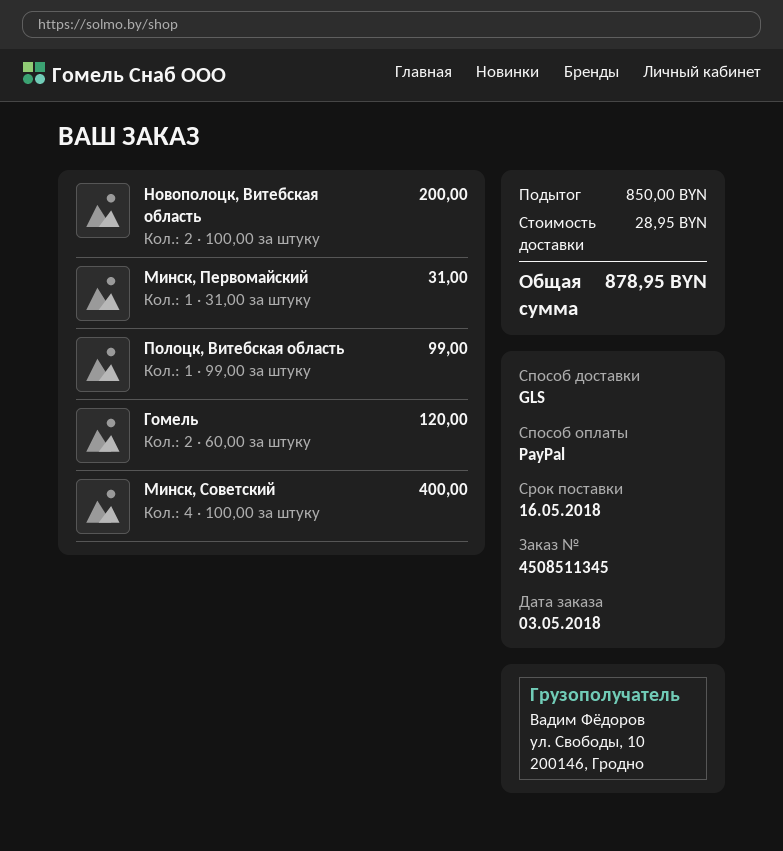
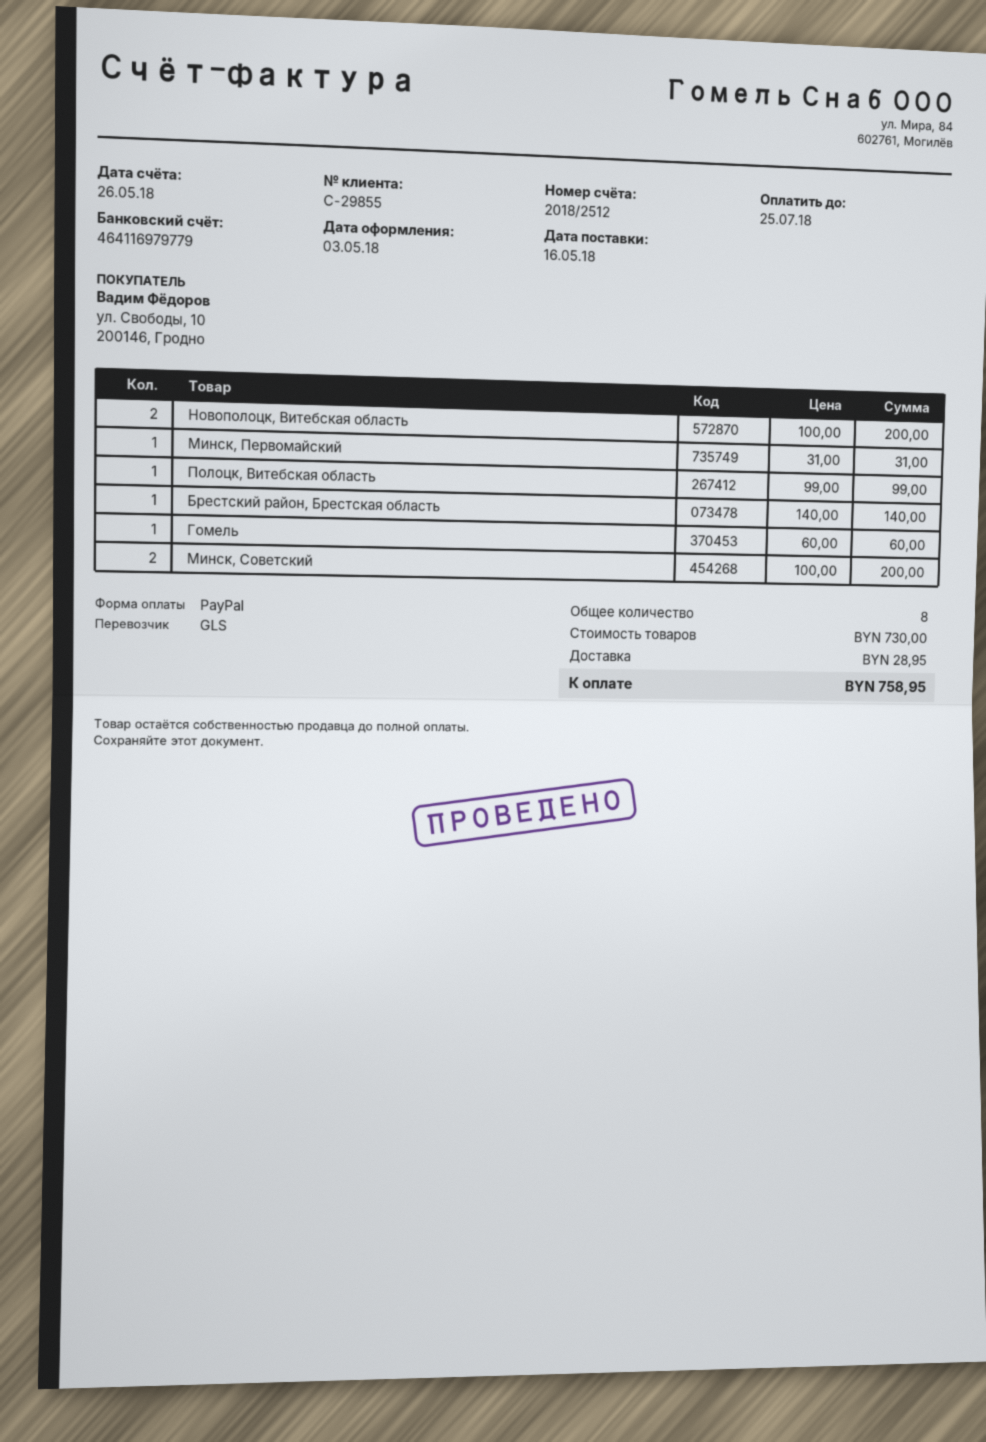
Гомель: 2 x 60.00 = 120.00 -> 1 x 60.00 = 60.00
Минск, Советский: 4 x 100.00 = 400.00 -> 2 x 100.00 = 200.00
Брестский район, Брестская область: none -> 1 x 140.00 = 140.00
subtotal: 850.00 -> 730.00
total: 878.95 -> 758.95

